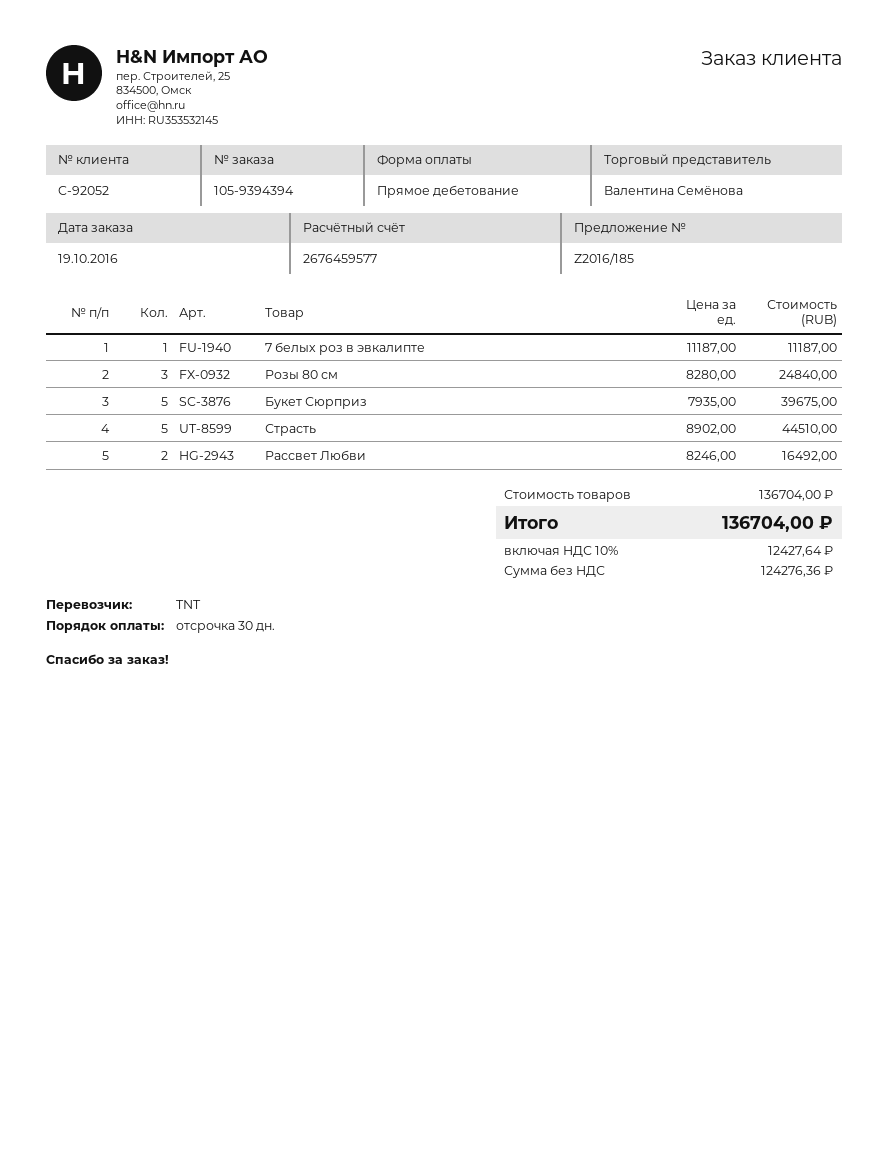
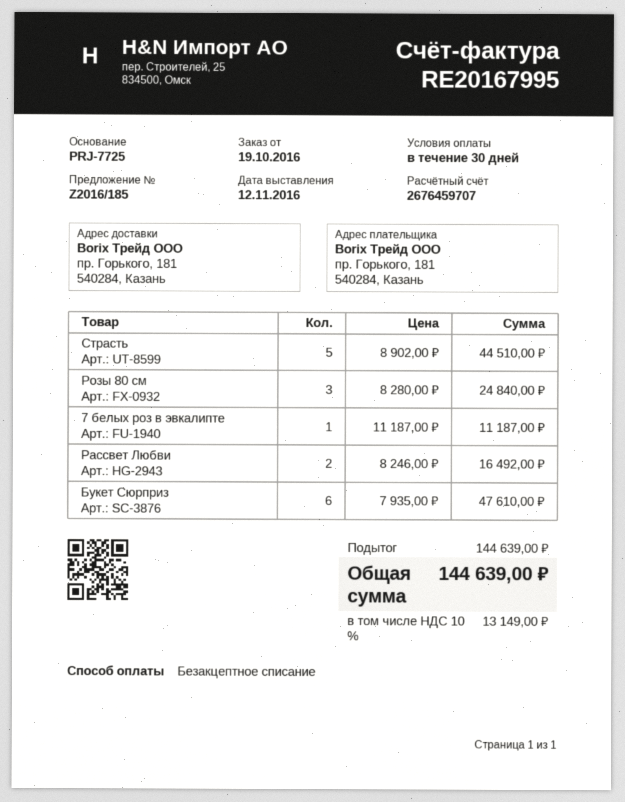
bank account: 2676459577 -> 2676459707
Букет Сюрприз: 5 x 7935.00 = 39675.00 -> 6 x 7935.00 = 47610.00
subtotal: 136704.00 -> 144639.00
tax: 10% = 12427.64 -> 10% = 13149.00
total: 136704.00 -> 144639.00

